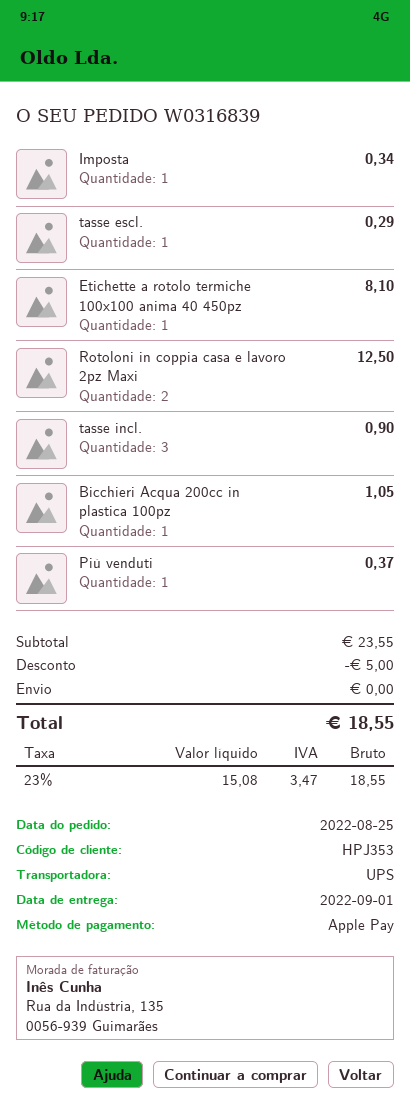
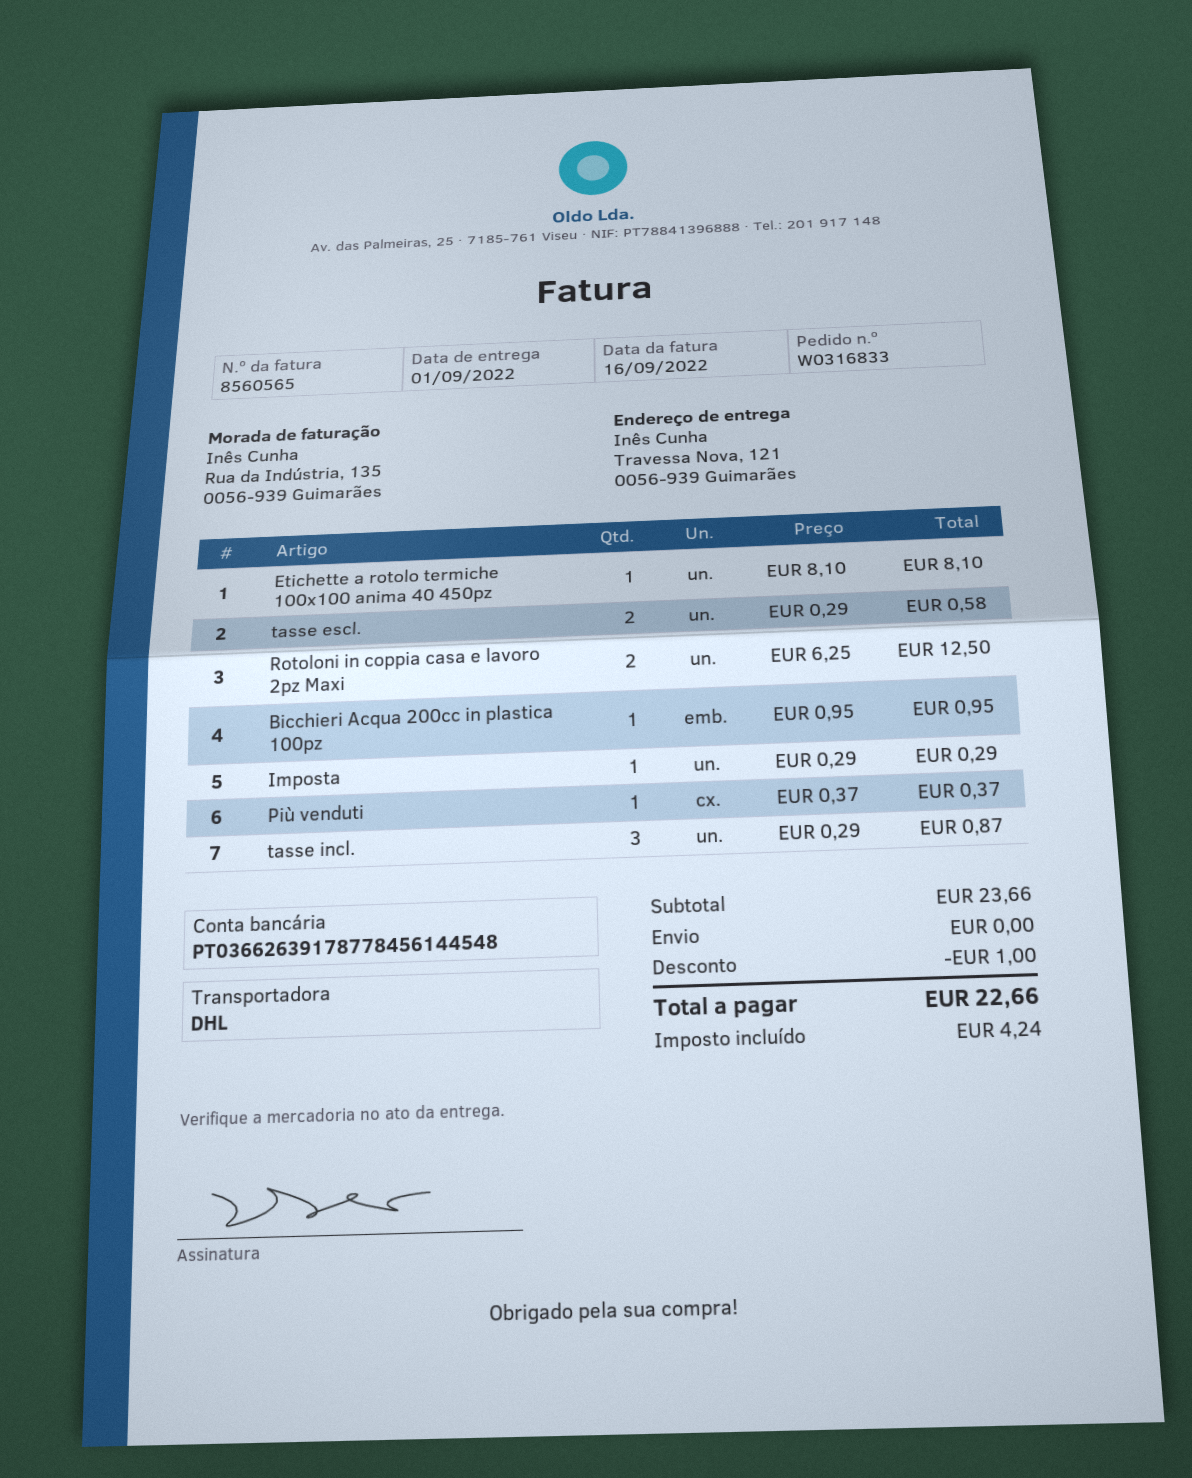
order number: W0316839 -> W0316833
shipping method: UPS -> DHL
Imposta: 1 for 0.34 -> 1 for 0.29
tasse escl.: 1 for 0.29 -> 2 for 0.58
tasse incl.: 3 for 0.90 -> 3 for 0.87
Bicchieri Acqua 200cc in plastica 100pz: 1 for 1.05 -> 1 for 0.95
subtotal: 23.55 -> 23.66
discount: 5.00 -> 1.00
tax: 3.47 -> 4.24
total: 18.55 -> 22.66

